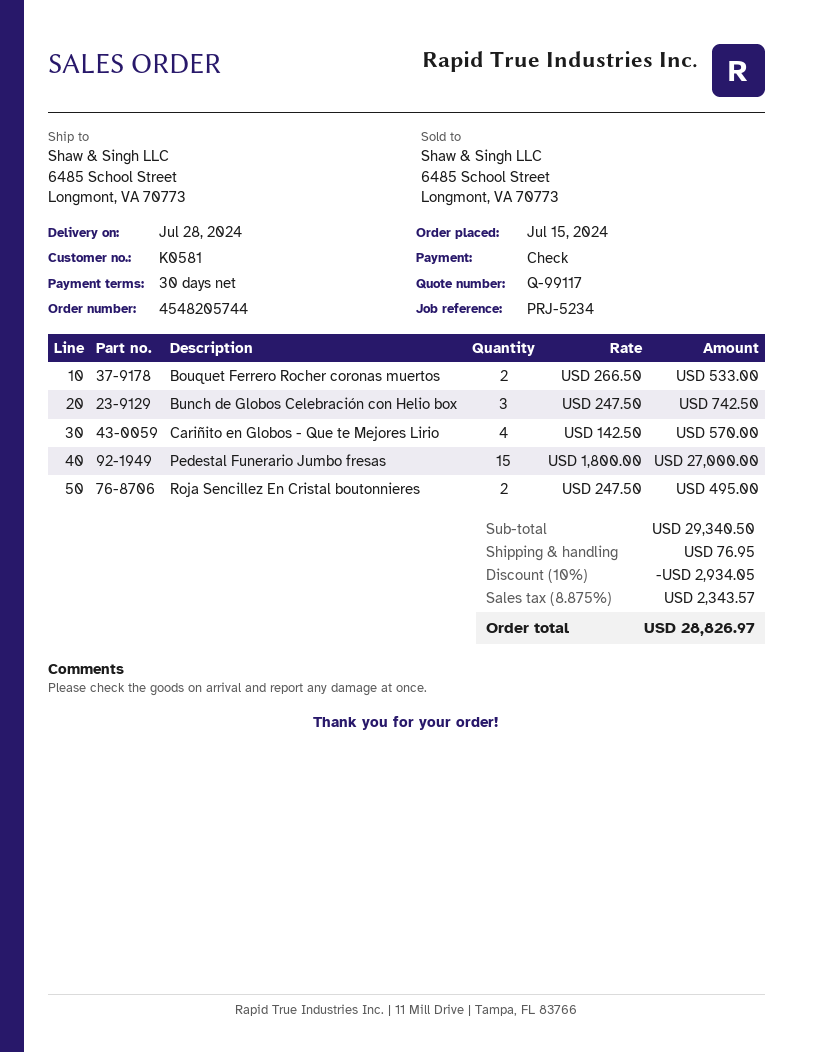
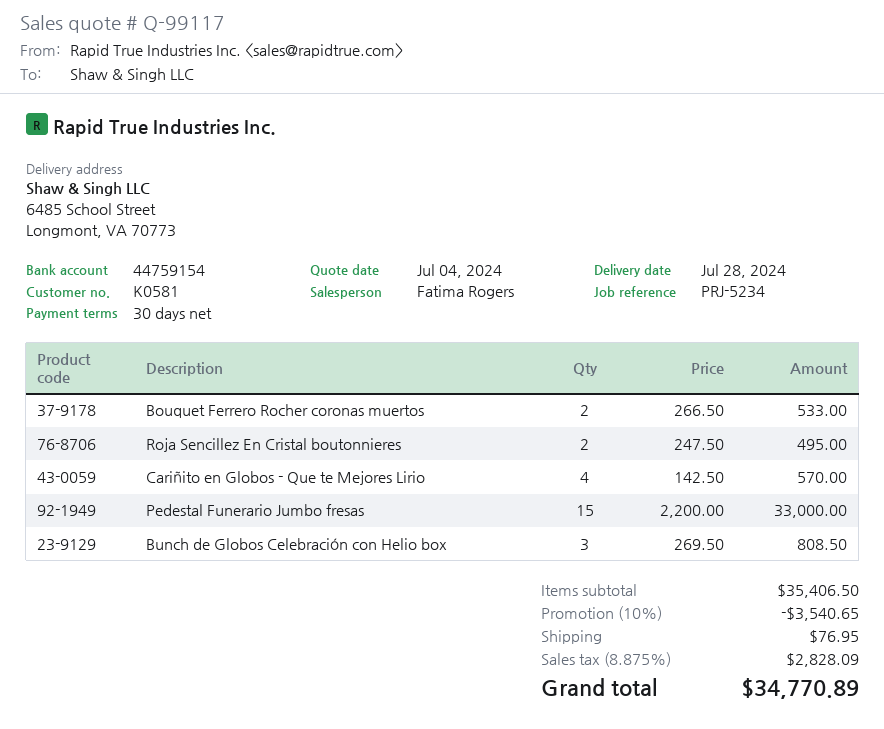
Bunch de Globos Celebración con Helio box: 3 x 247.50 = 742.50 -> 3 x 269.50 = 808.50
Pedestal Funerario Jumbo fresas: 15 x 1800.00 = 27000.00 -> 15 x 2200.00 = 33000.00
subtotal: 29340.50 -> 35406.50
discount: 10% = 2934.05 -> 10% = 3540.65
tax: 8.875% = 2343.57 -> 8.875% = 2828.09
total: 28826.97 -> 34770.89

